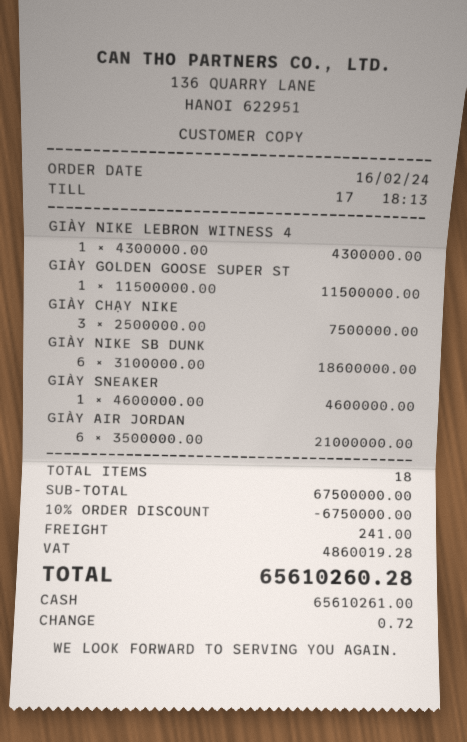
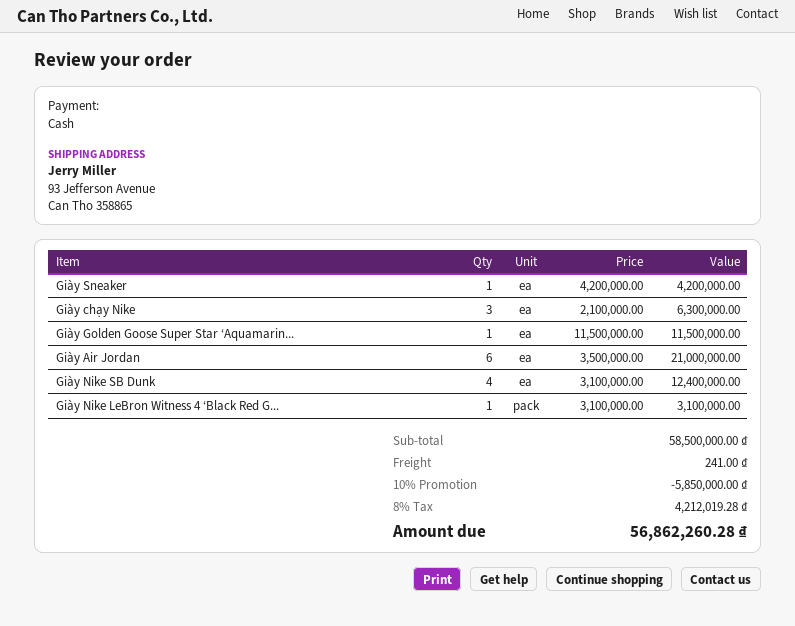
GIÀY NIKE LEBRON WITNESS 4: 1 x 4300000.00 = 4300000.00 -> 1 x 3100000.00 = 3100000.00
GIÀY CHẠY NIKE: 3 x 2500000.00 = 7500000.00 -> 3 x 2100000.00 = 6300000.00
GIÀY NIKE SB DUNK: 6 x 3100000.00 = 18600000.00 -> 4 x 3100000.00 = 12400000.00
GIÀY SNEAKER: 1 x 4600000.00 = 4600000.00 -> 1 x 4200000.00 = 4200000.00
subtotal: 67500000.00 -> 58500000.00
discount: 10% = 6750000.00 -> 10% = 5850000.00
tax: 4860019.28 -> 4212019.28
total: 65610260.28 -> 56862260.28

